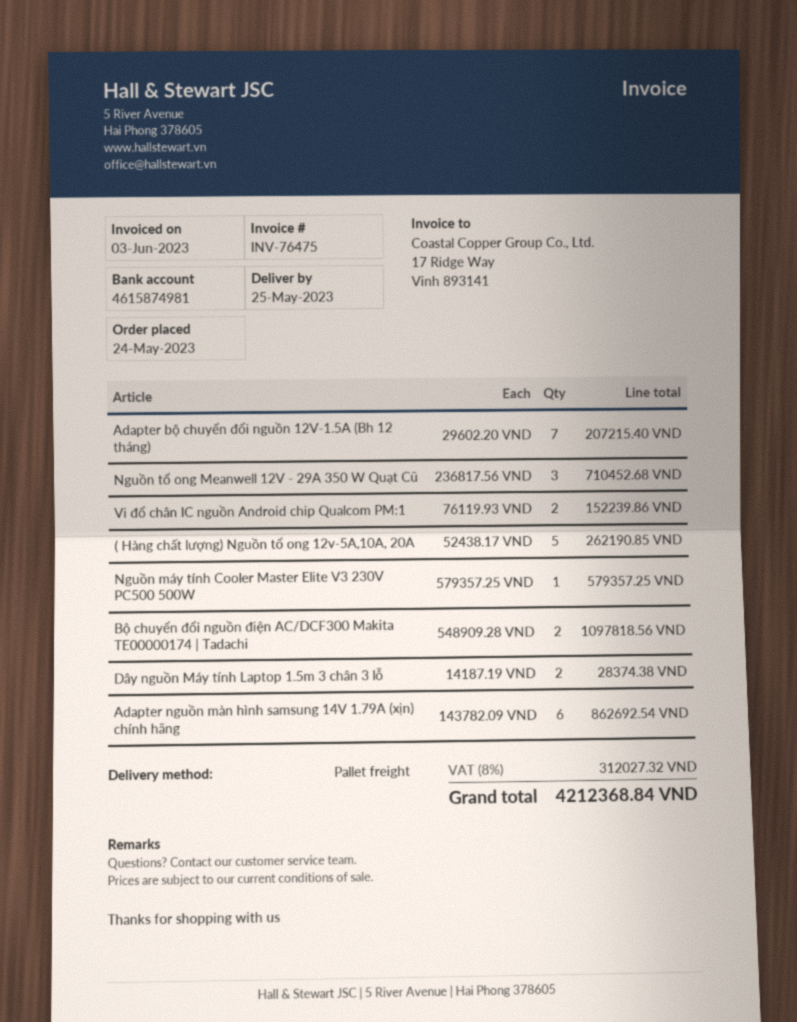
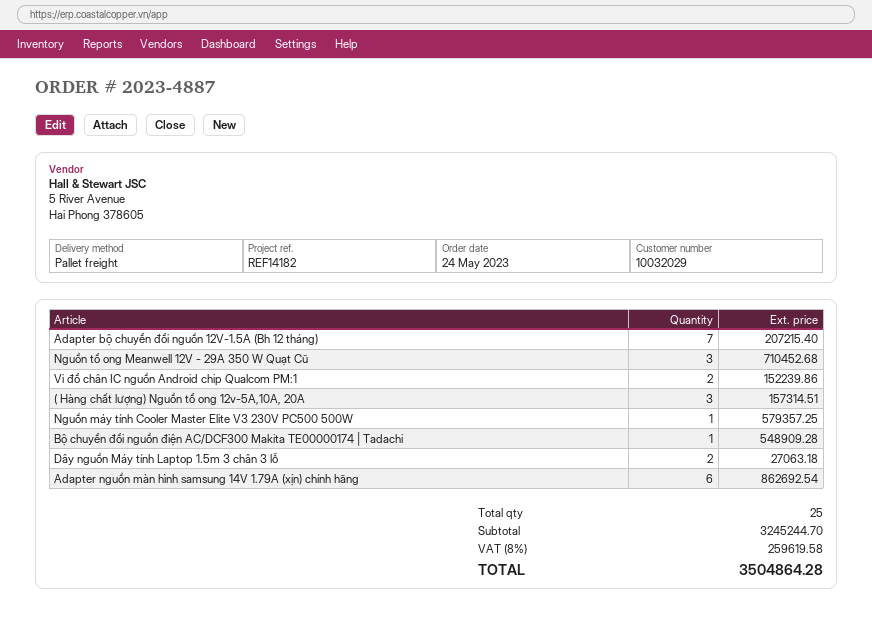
( Hàng chất lượng) Nguồn tổ ong 12v-5A,10A, 20A: 5 for 262190.85 -> 3 for 157314.51
Bộ chuyển đổi nguồn điện AC/DCF300 Makita TE00000174 | Tadachi: 2 for 1097818.56 -> 1 for 548909.28
Dây nguồn Máy tính Laptop 1.5m 3 chân 3 lỗ: 2 for 28374.38 -> 2 for 27063.18
tax: 8% = 312027.32 -> 8% = 259619.58
total: 4212368.84 -> 3504864.28

